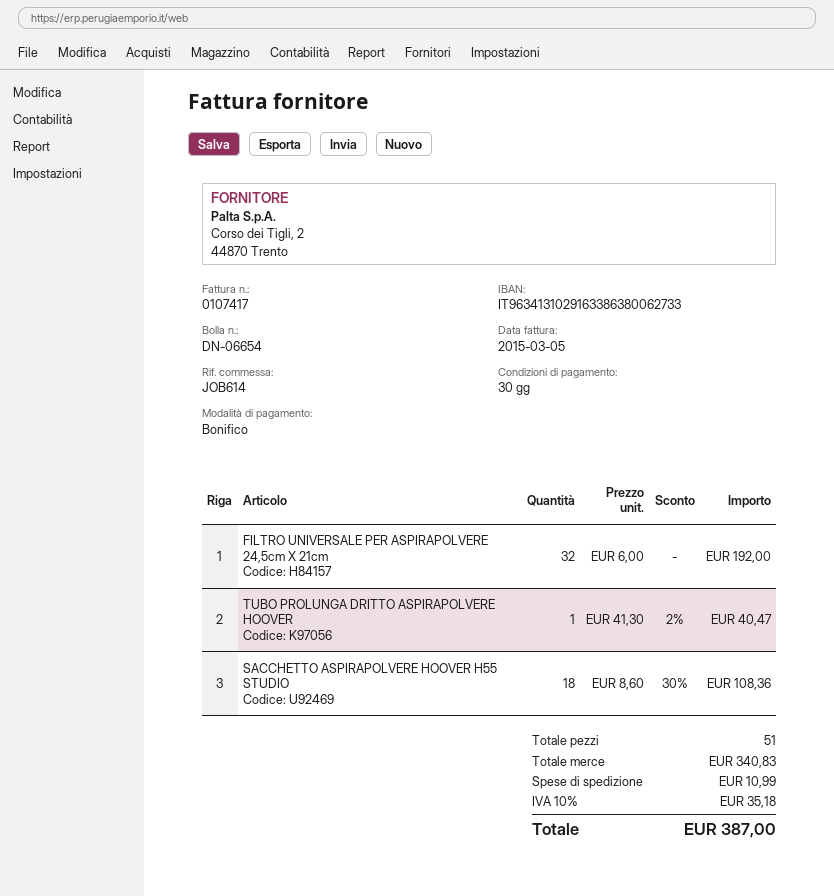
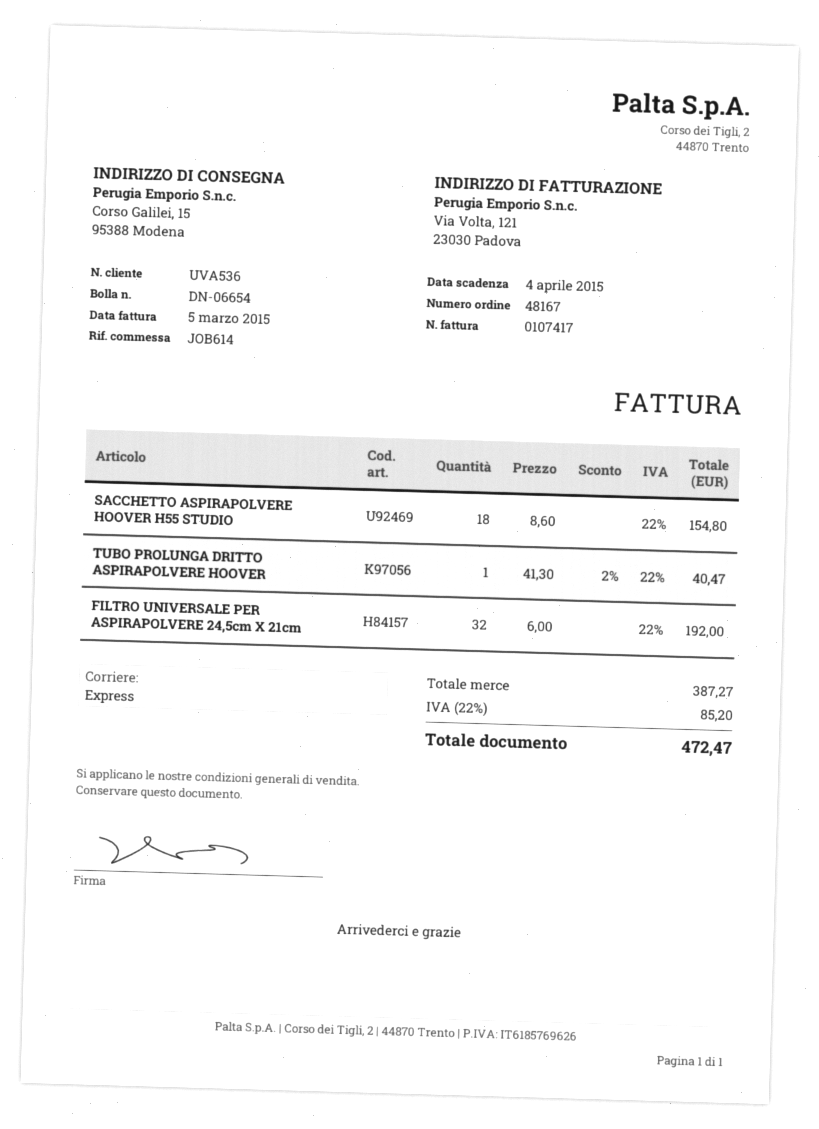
SACCHETTO ASPIRAPOLVERE HOOVER H55 STUDIO: 18 x 8.60 - 30% = 108.36 -> 18 x 8.60 = 154.80
subtotal: 340.83 -> 387.27
shipping: 10.99 -> none
tax: 10% = 35.18 -> 22% = 85.20
total: 387.00 -> 472.47

